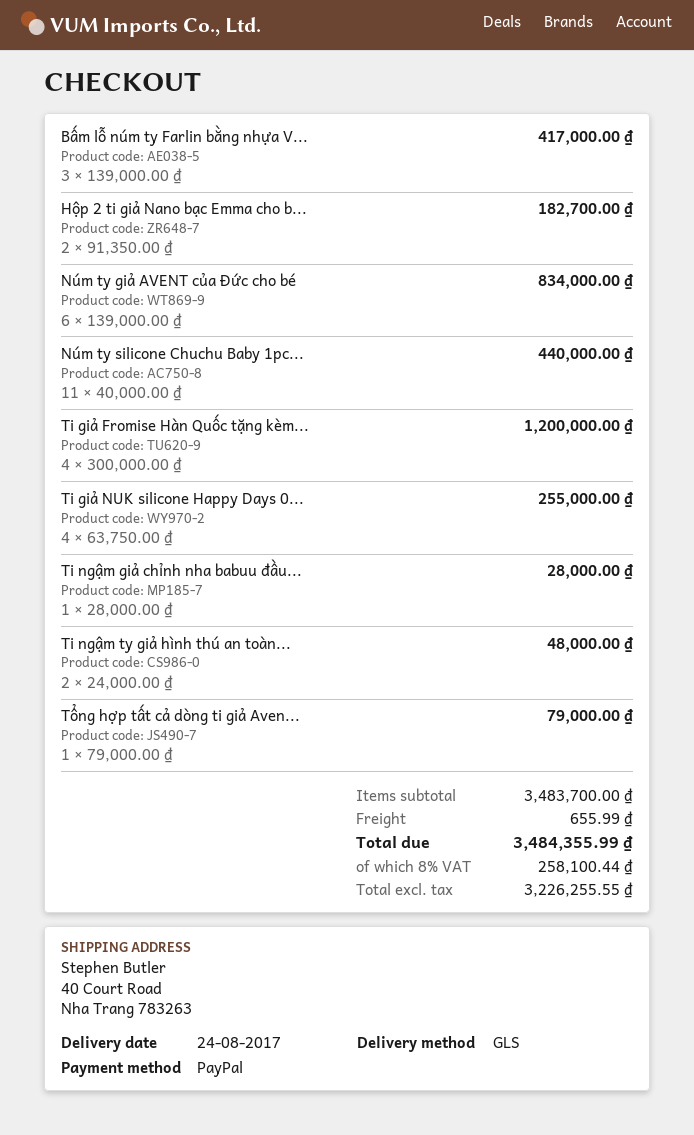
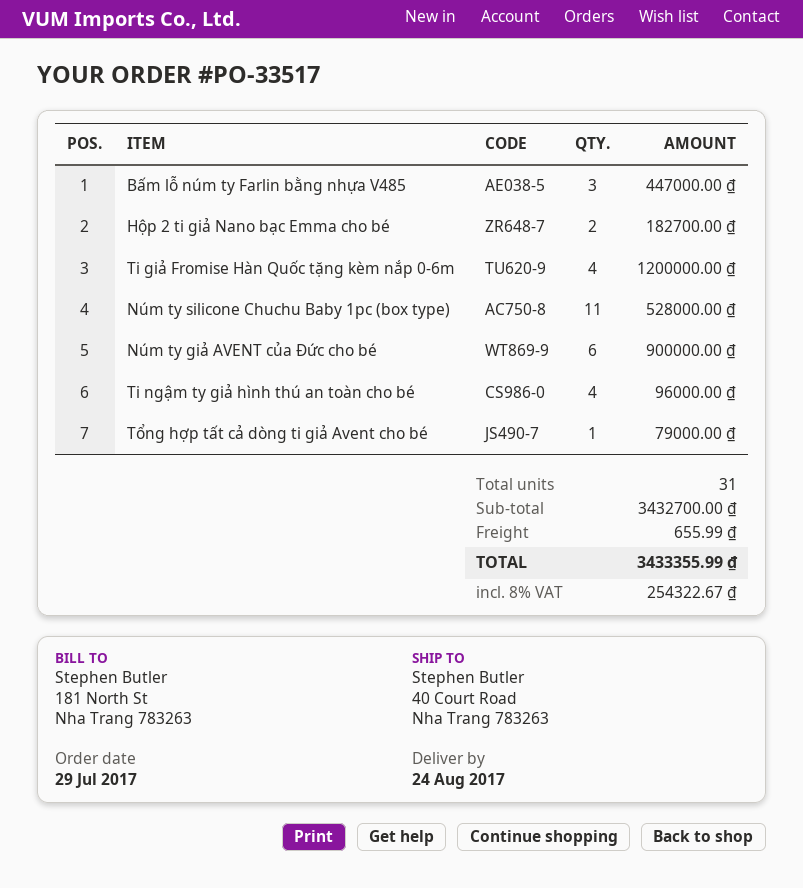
Bấm lỗ núm ty Farlin bằng nhựa V...: 3 for 417000.00 -> 3 for 447000.00
Núm ty giả AVENT của Đức cho bé: 6 for 834000.00 -> 6 for 900000.00
Núm ty silicone Chuchu Baby 1pc...: 11 for 440000.00 -> 11 for 528000.00
Ti giả NUK silicone Happy Days 0...: 4 for 255000.00 -> none
Ti ngậm giả chỉnh nha babuu đầu...: 1 for 28000.00 -> none
Ti ngậm ty giả hình thú an toàn...: 2 for 48000.00 -> 4 for 96000.00
subtotal: 3483700.00 -> 3432700.00
tax: 8% = 258100.44 -> 8% = 254322.67
total: 3484355.99 -> 3433355.99

